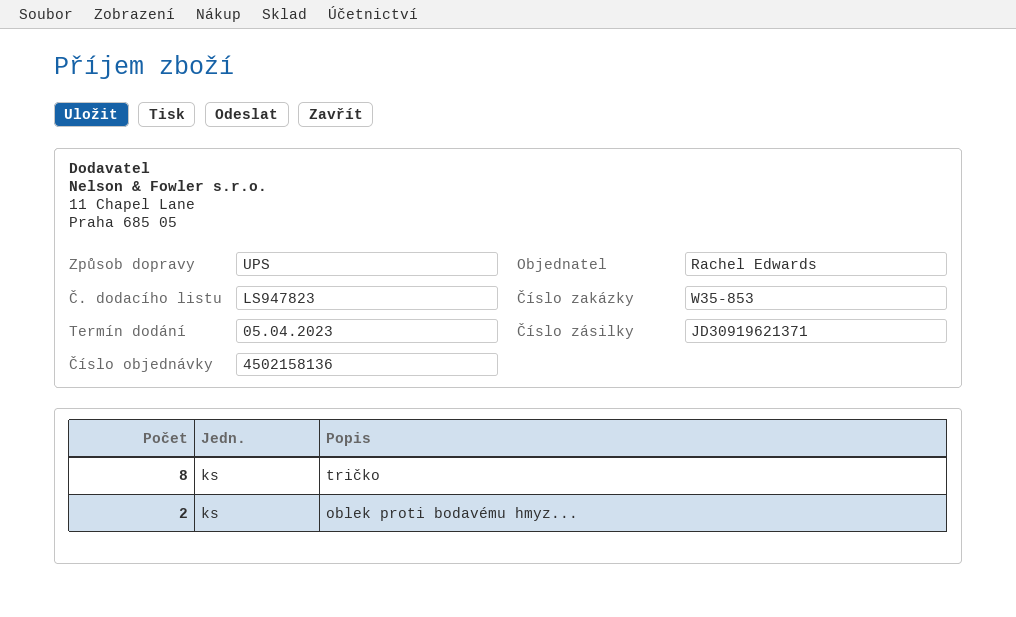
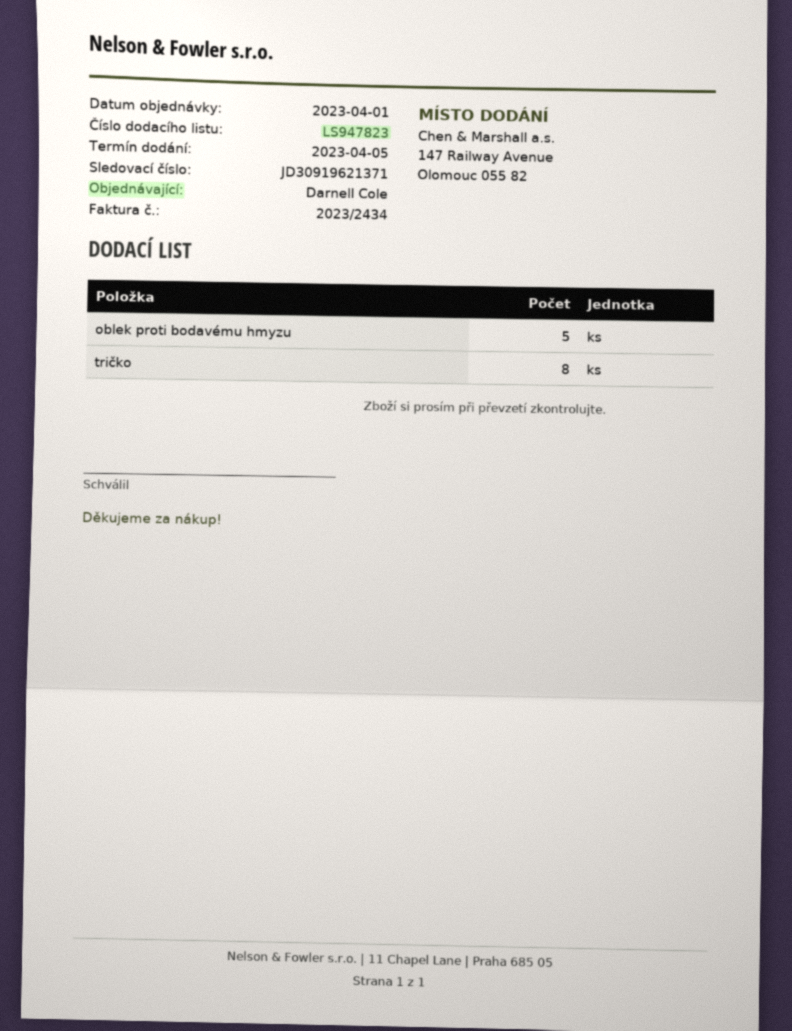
ordered by: Rachel Edwards -> Darnell Cole
oblek proti bodavému hmyz...: 2 -> 5

